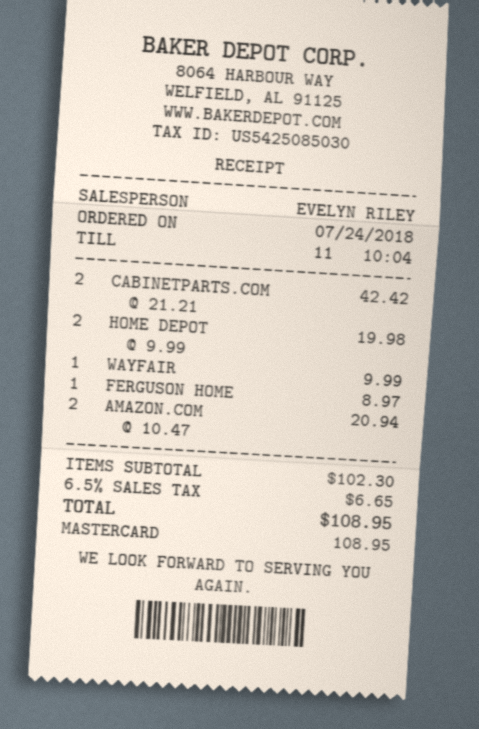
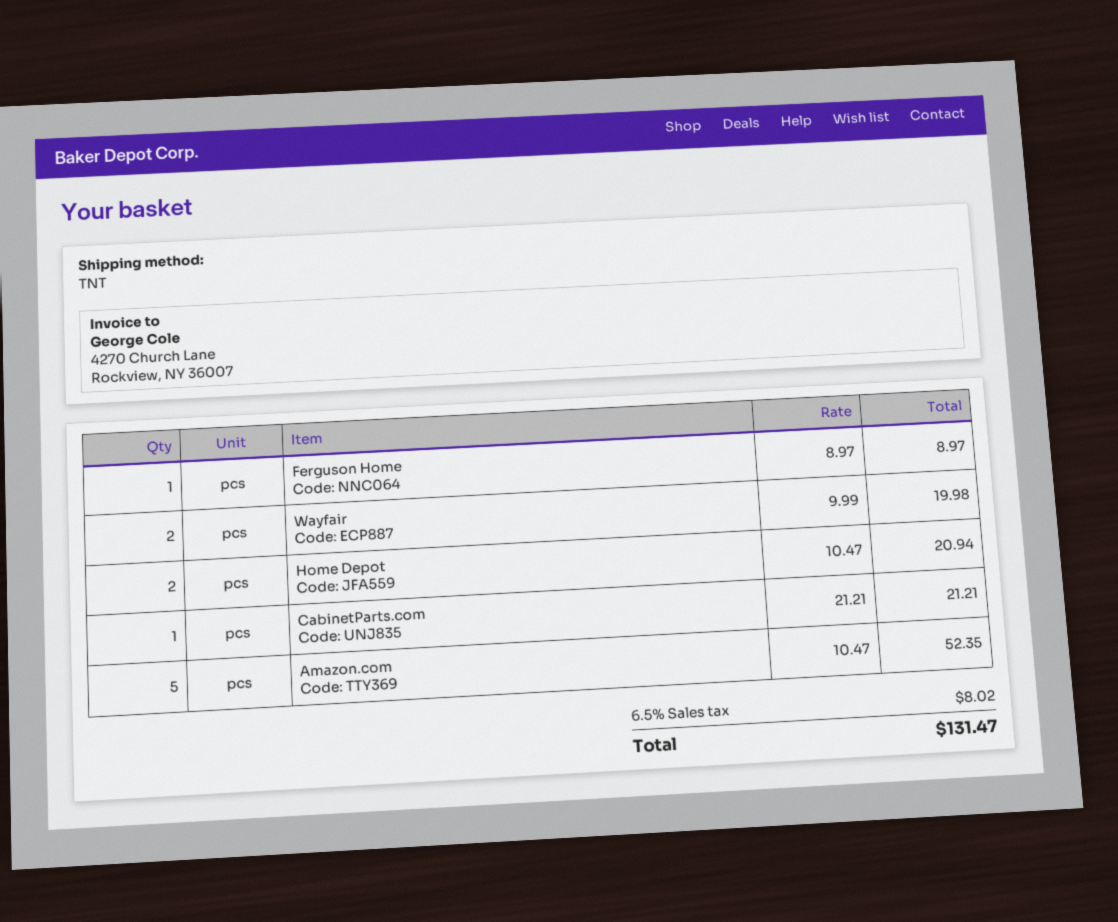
CABINETPARTS.COM: 2 x 21.21 = 42.42 -> 1 x 21.21 = 21.21
HOME DEPOT: 2 x 9.99 = 19.98 -> 2 x 10.47 = 20.94
WAYFAIR: 1 x 9.99 = 9.99 -> 2 x 9.99 = 19.98
AMAZON.COM: 2 x 10.47 = 20.94 -> 5 x 10.47 = 52.35
tax: 6.5% = 6.65 -> 6.5% = 8.02
total: 108.95 -> 131.47

